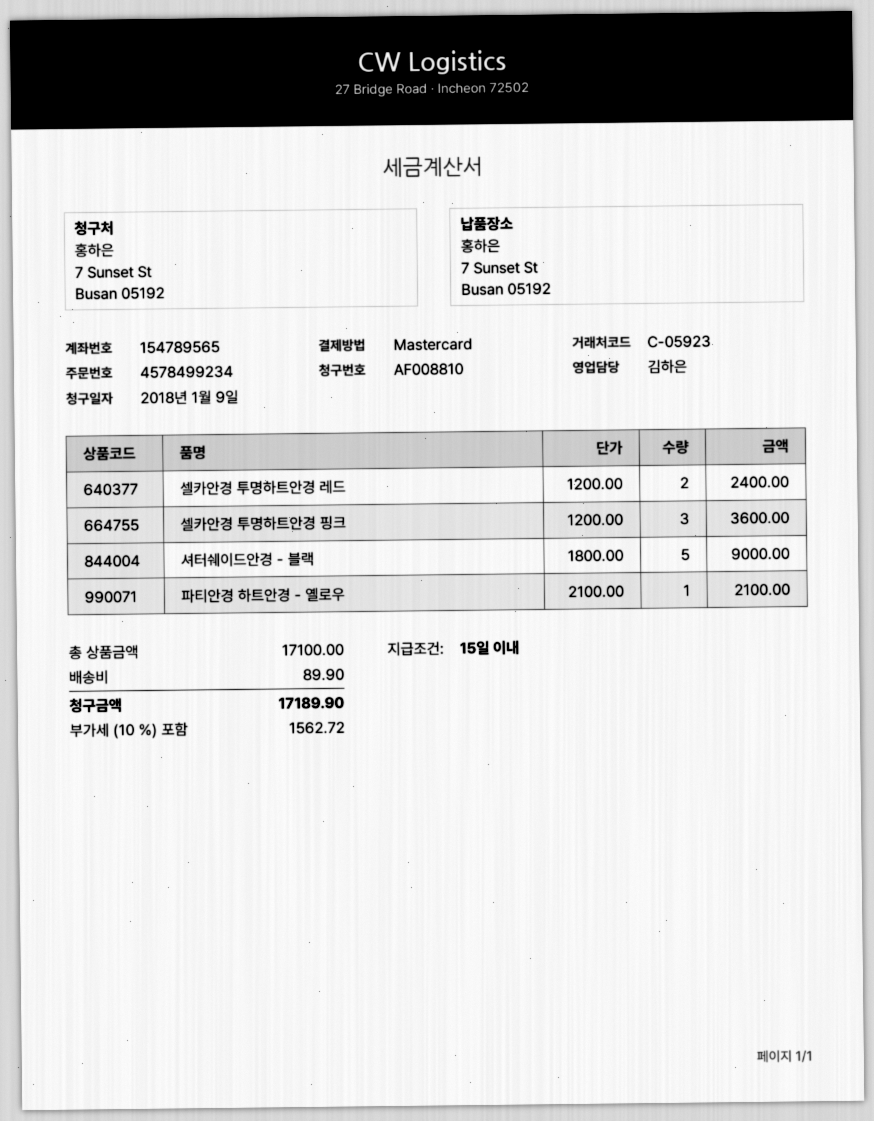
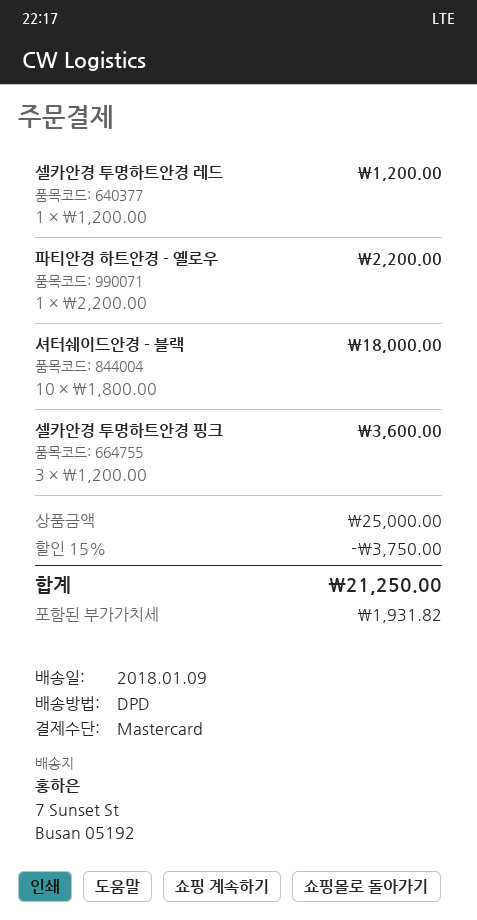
셀카안경 투명하트안경 레드: 2 x 1200.00 = 2400.00 -> 1 x 1200.00 = 1200.00
셔터쉐이드안경 - 블랙: 5 x 1800.00 = 9000.00 -> 10 x 1800.00 = 18000.00
파티안경 하트안경 - 옐로우: 1 x 2100.00 = 2100.00 -> 1 x 2200.00 = 2200.00
subtotal: 17100.00 -> 25000.00
discount: none -> 15% = 3750.00
shipping: 89.90 -> none
tax: 1562.72 -> 1931.82
total: 17189.90 -> 21250.00

